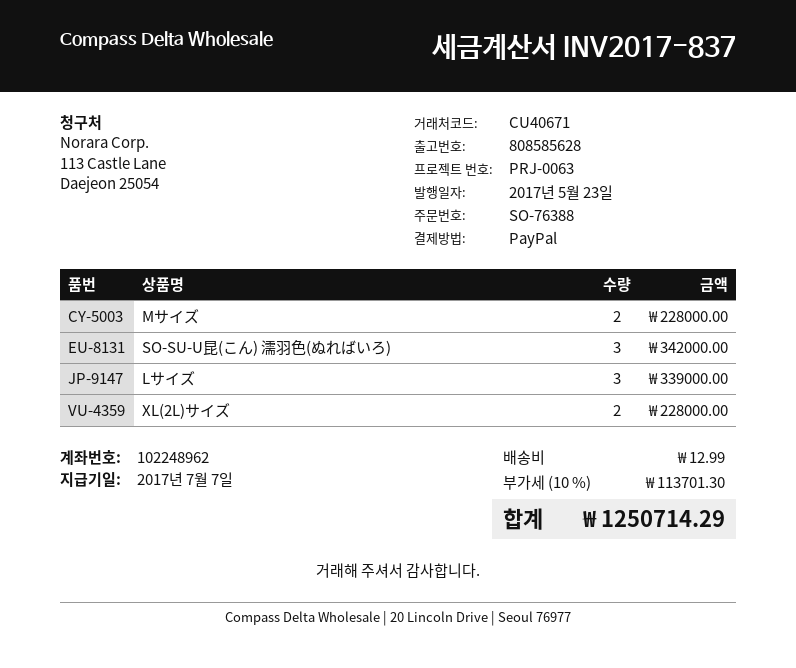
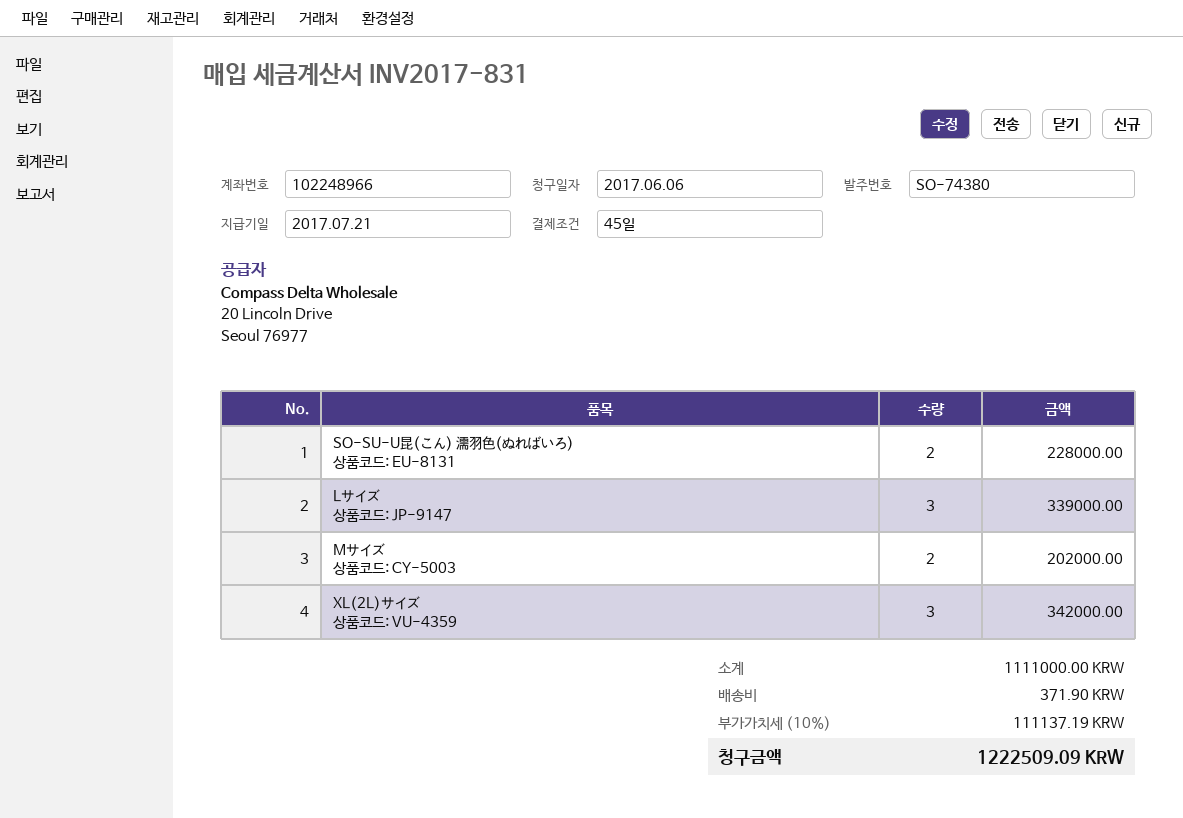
order number: SO-76388 -> SO-74380
invoice number: INV2017-837 -> INV2017-831
invoice date: 2017-05-23 -> 2017-06-06
due date: 2017-07-07 -> 2017-07-21
bank account: 102248962 -> 102248966
Mサイズ: 2 for 228000.00 -> 2 for 202000.00
SO-SU-U昆(こん) 濡羽色(ぬればいろ): 3 for 342000.00 -> 2 for 228000.00
XL(2L)サイズ: 2 for 228000.00 -> 3 for 342000.00
shipping: 12.99 -> 371.90
tax: 10% = 113701.30 -> 10% = 111137.19
total: 1250714.29 -> 1222509.09

